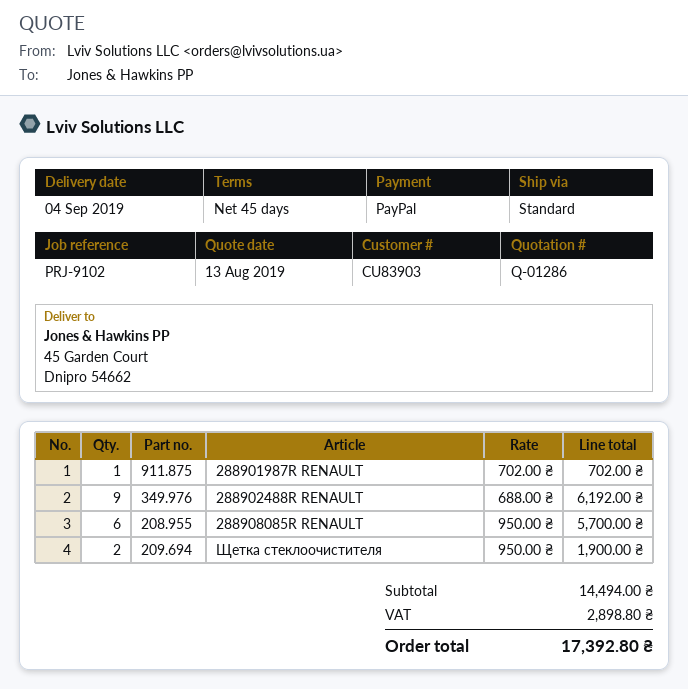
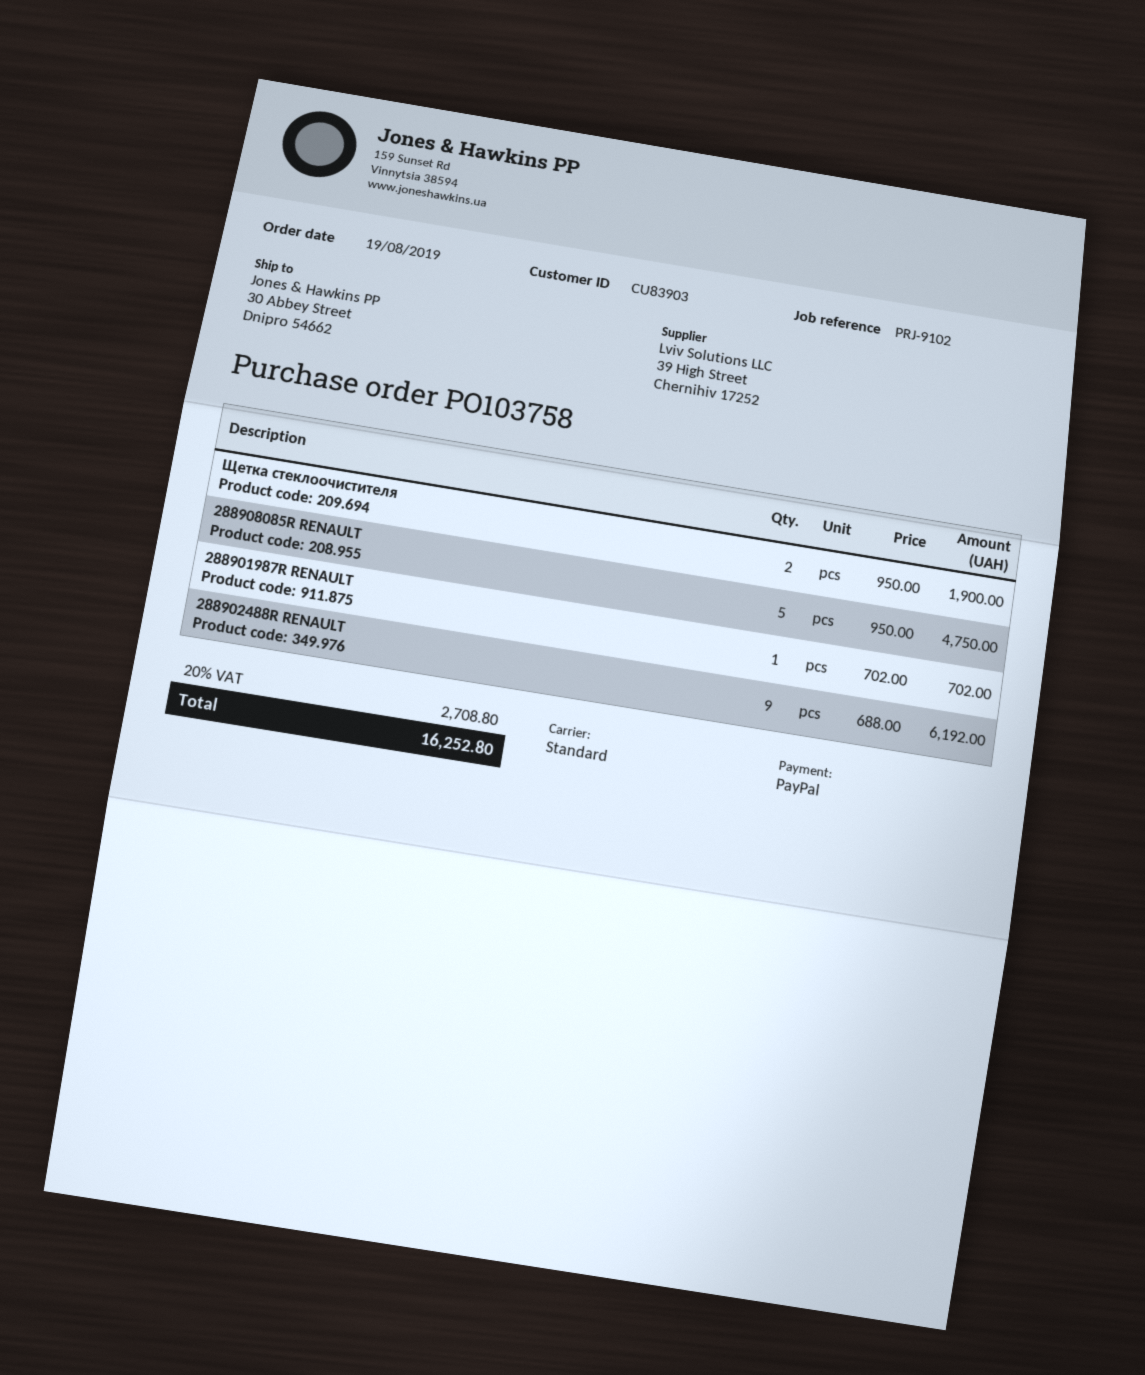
ship to: 45 Garden Court, Dnipro 54662 -> 30 Abbey Street, Dnipro 54662
288908085R RENAULT: 6 x 950.00 = 5700.00 -> 5 x 950.00 = 4750.00
tax: 2898.80 -> 2708.80
total: 17392.80 -> 16252.80

